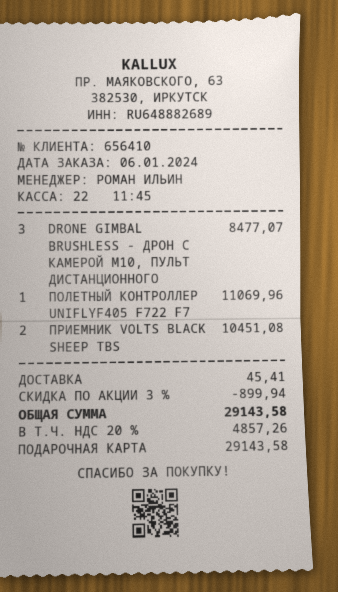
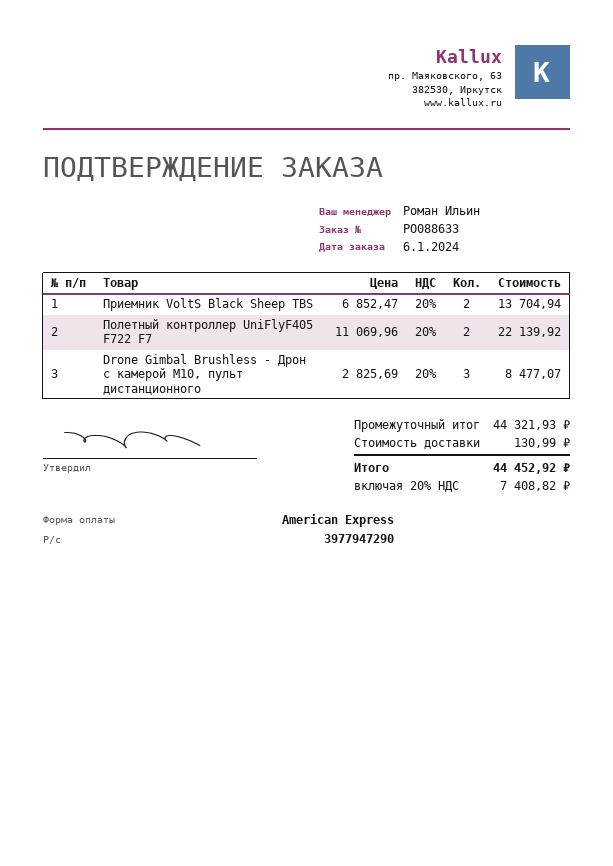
payment method: gift card -> American Express
ПОЛЕТНЫЙ КОНТРОЛЛЕР UNIFLYF405 F722 F7: 1 for 11069.96 -> 2 for 22139.92
ПРИЕМНИК VOLTS BLACK SHEEP TBS: 2 for 10451.08 -> 2 for 13704.94
discount: 3% = 899.94 -> none
shipping: 45.41 -> 130.99
tax: 20% = 4857.26 -> 20% = 7408.82
total: 29143.58 -> 44452.92

